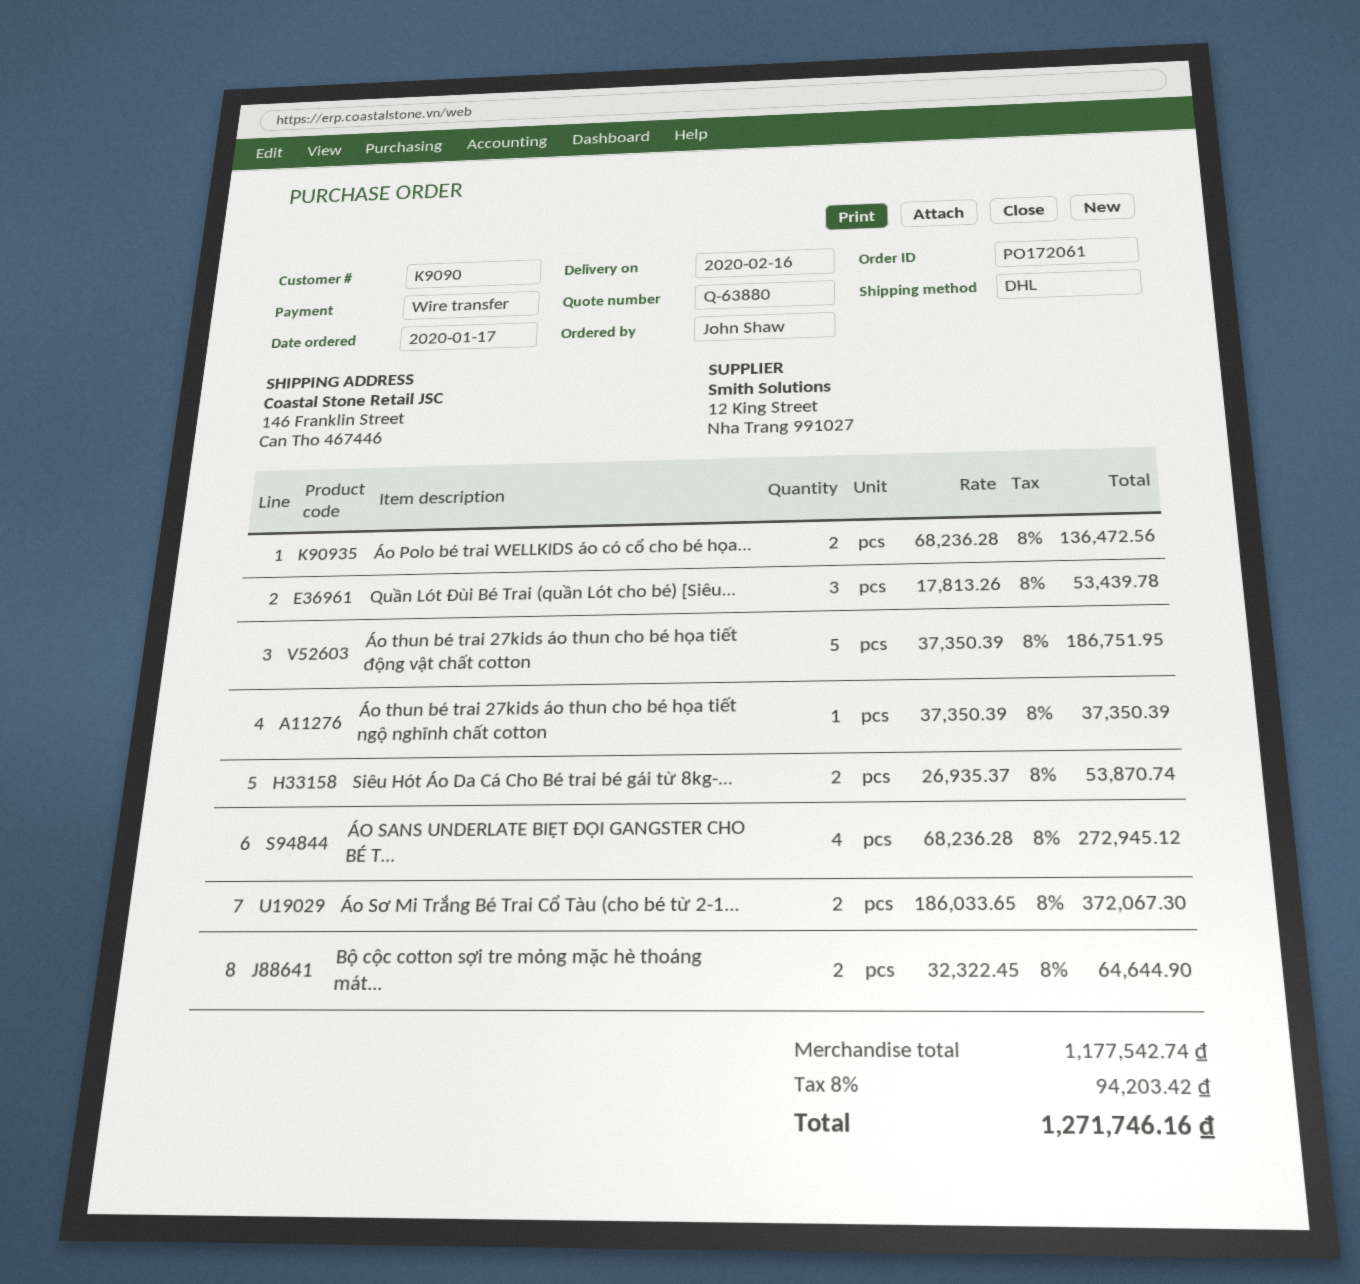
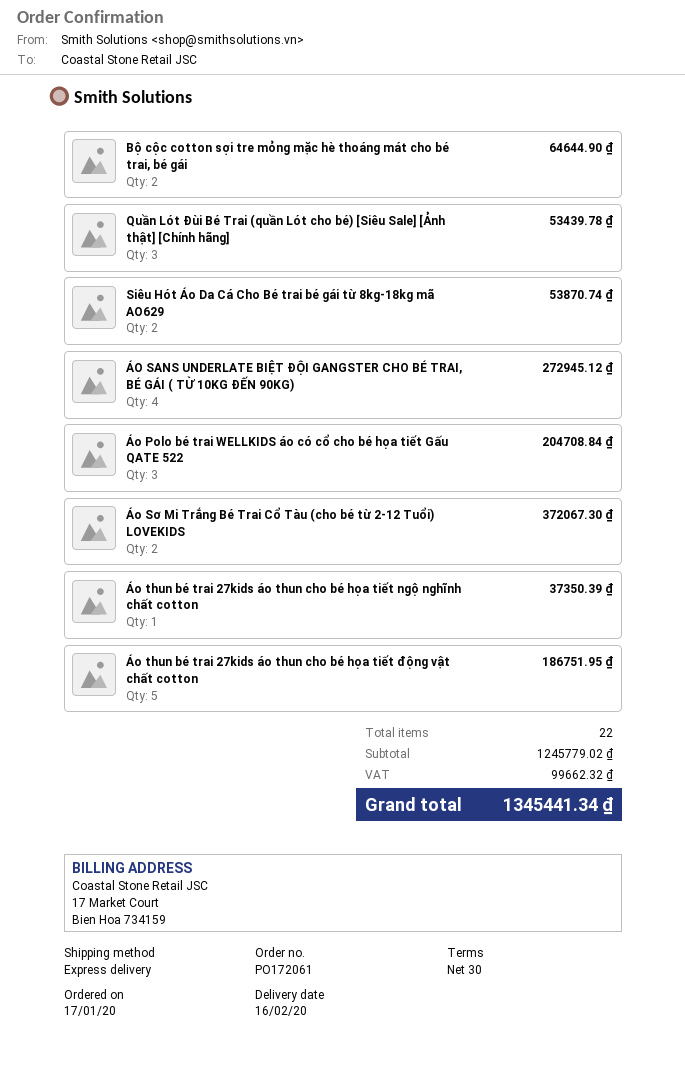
shipping method: DHL -> express
Áo Polo bé trai WELLKIDS áo có cổ cho bé họa...: 2 for 136472.56 -> 3 for 204708.84
subtotal: 1177542.74 -> 1245779.02
tax: 94203.42 -> 99662.32
total: 1271746.16 -> 1345441.34

